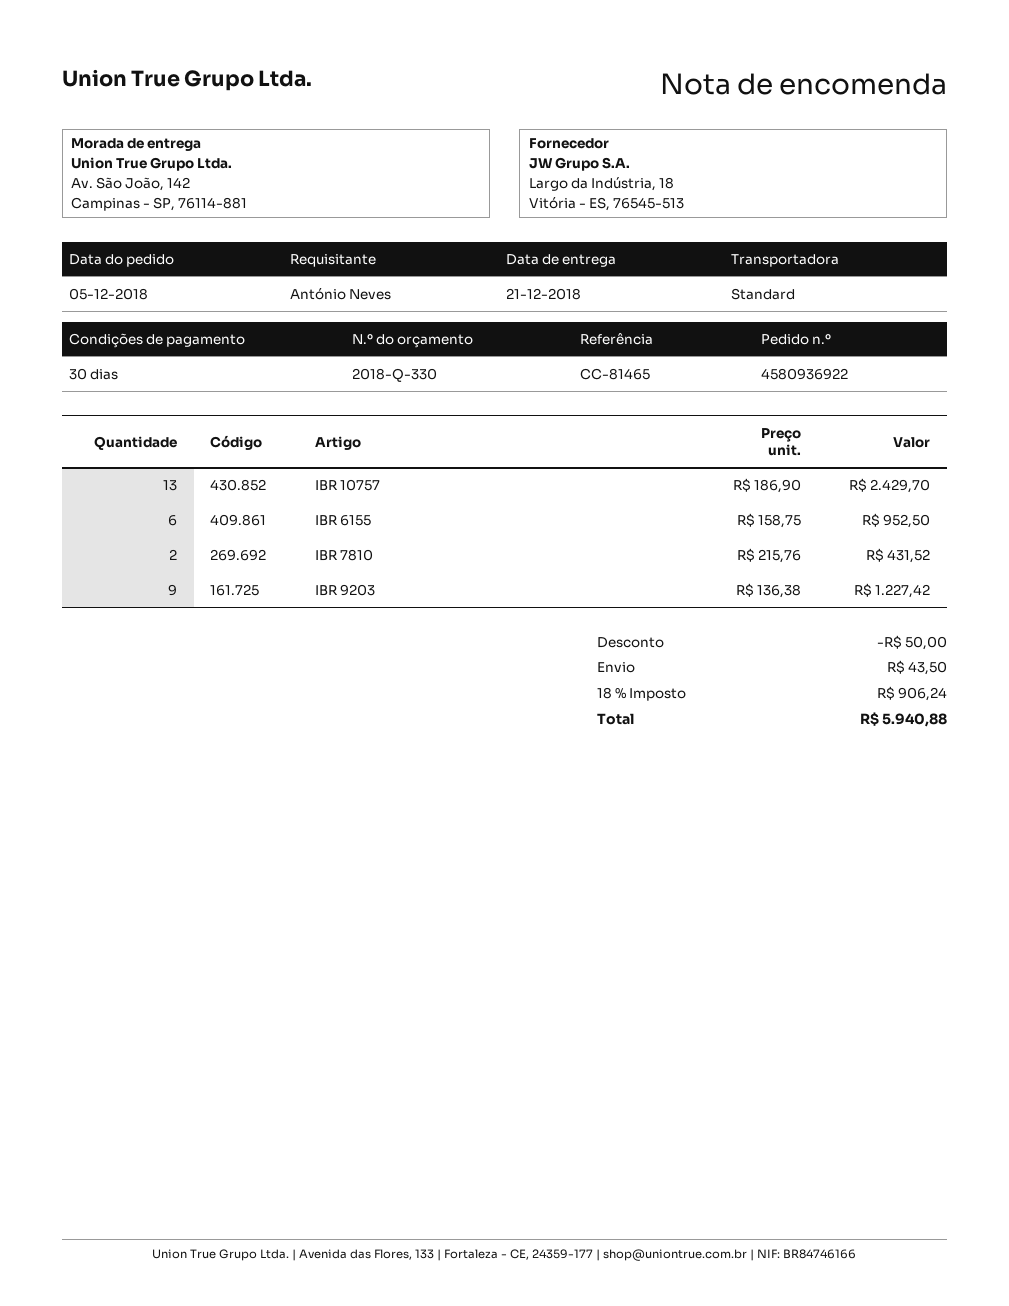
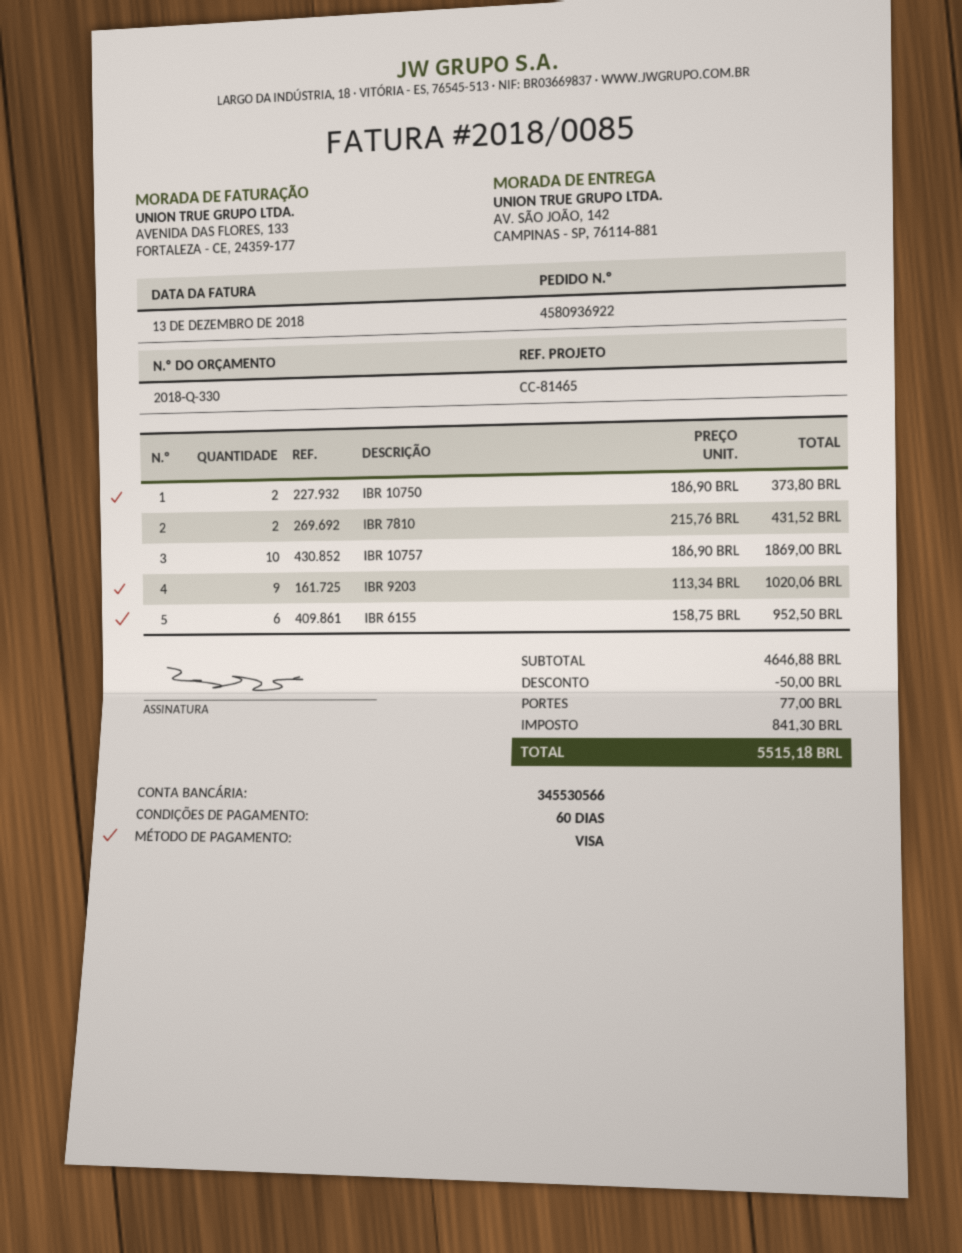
payment terms: 30 days -> 60 days
IBR 10757: 13 x 186.90 = 2429.70 -> 10 x 186.90 = 1869.00
IBR 9203: 9 x 136.38 = 1227.42 -> 9 x 113.34 = 1020.06
IBR 10750: none -> 2 x 186.90 = 373.80
shipping: 43.50 -> 77.00
tax: 906.24 -> 841.30
total: 5940.88 -> 5515.18

